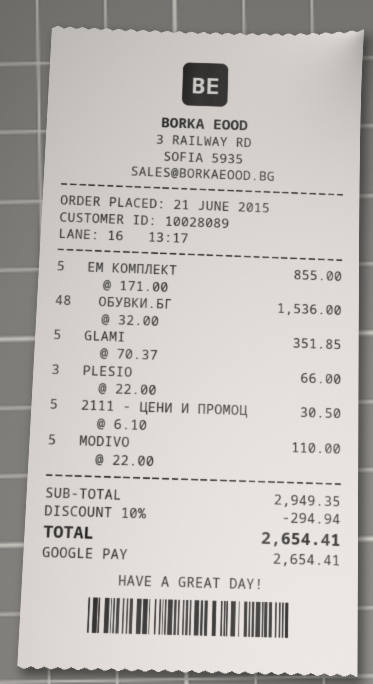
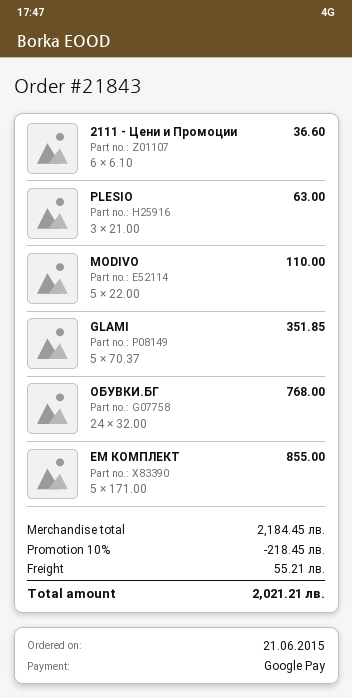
ОБУВКИ.БГ: 48 x 32.00 = 1536.00 -> 24 x 32.00 = 768.00
PLESIO: 3 x 22.00 = 66.00 -> 3 x 21.00 = 63.00
2111 - ЦЕНИ И ПРОМОЦ: 5 x 6.10 = 30.50 -> 6 x 6.10 = 36.60
subtotal: 2949.35 -> 2184.45
discount: 10% = 294.94 -> 10% = 218.45
shipping: none -> 55.21
total: 2654.41 -> 2021.21

